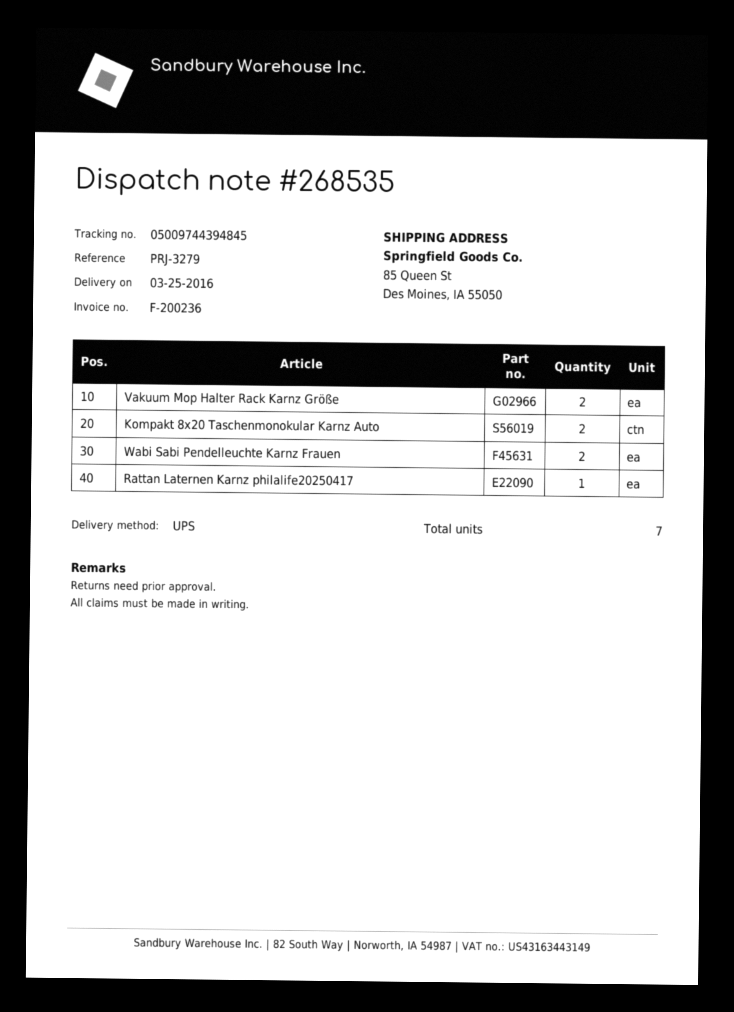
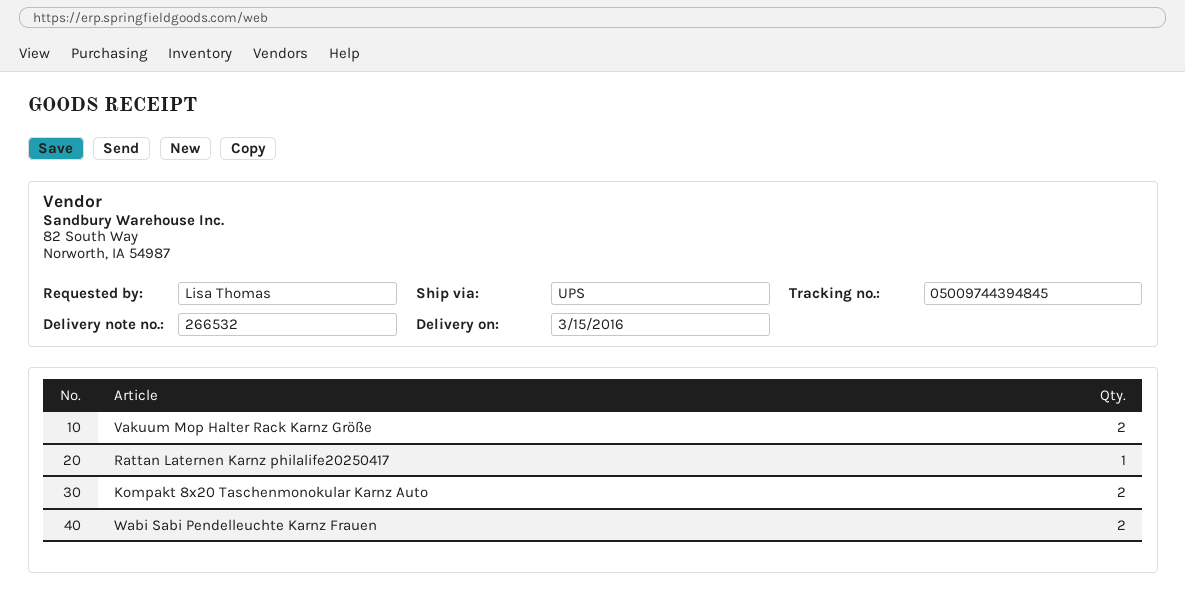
delivery note number: 268535 -> 266532
delivery date: 2016-03-25 -> 2016-03-15

